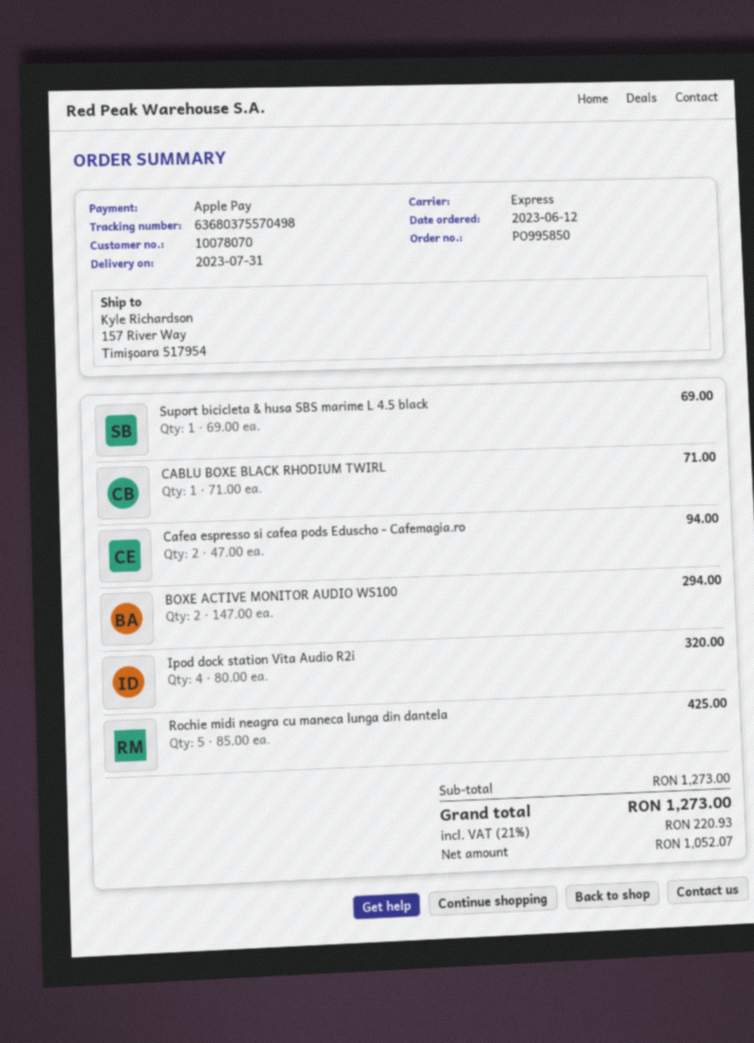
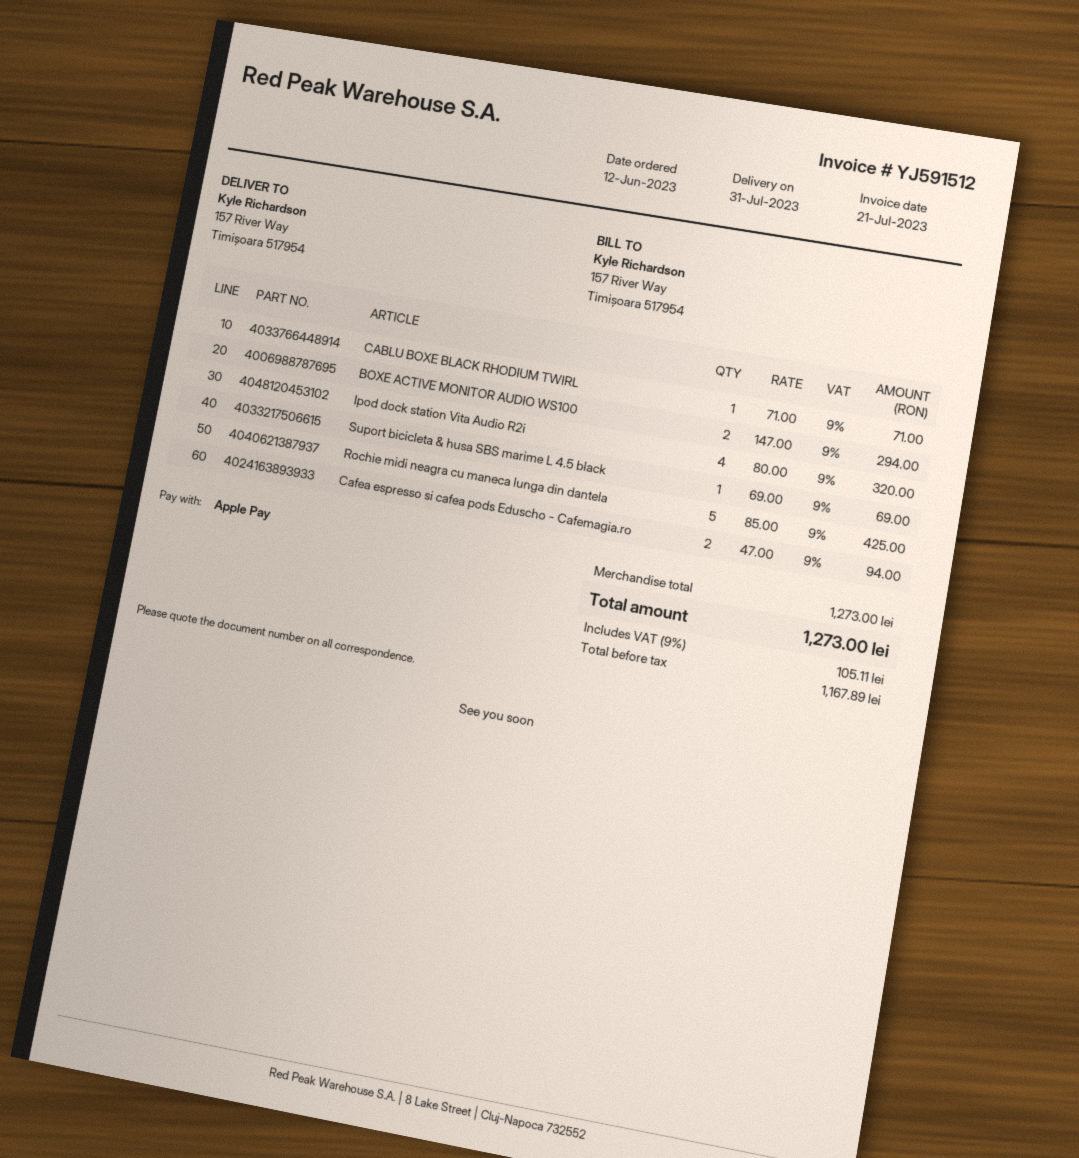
net: 1052.07 -> 1167.89
tax: 21% = 220.93 -> 9% = 105.11

